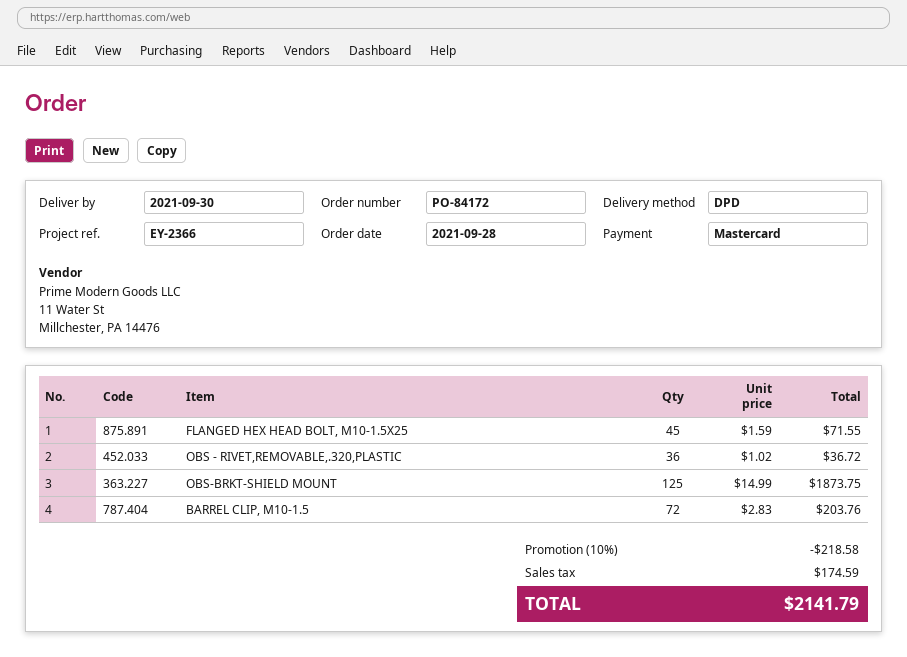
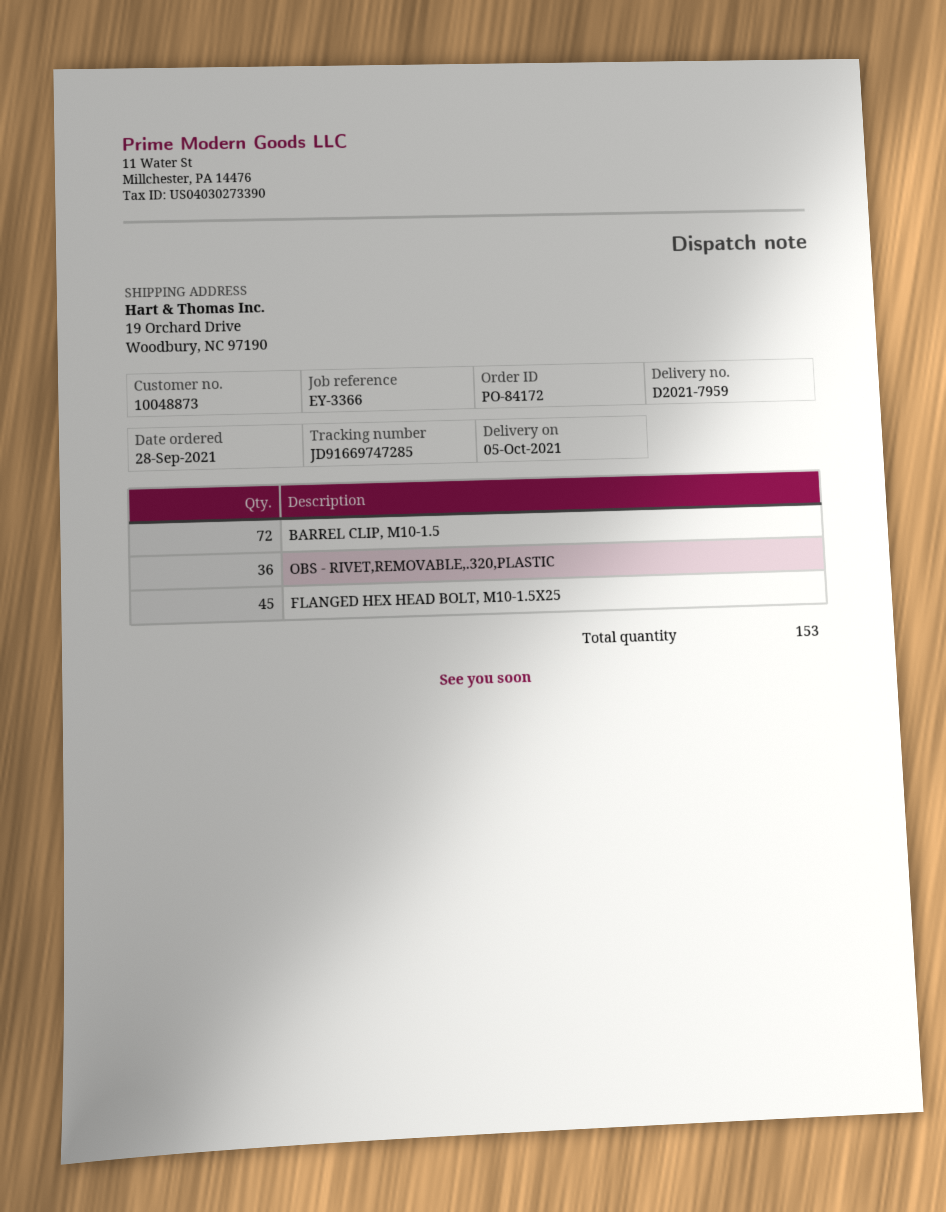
delivery date: 2021-09-30 -> 2021-10-05
reference: EY-2366 -> EY-3366
OBS-BRKT-SHIELD MOUNT: 125 -> none

